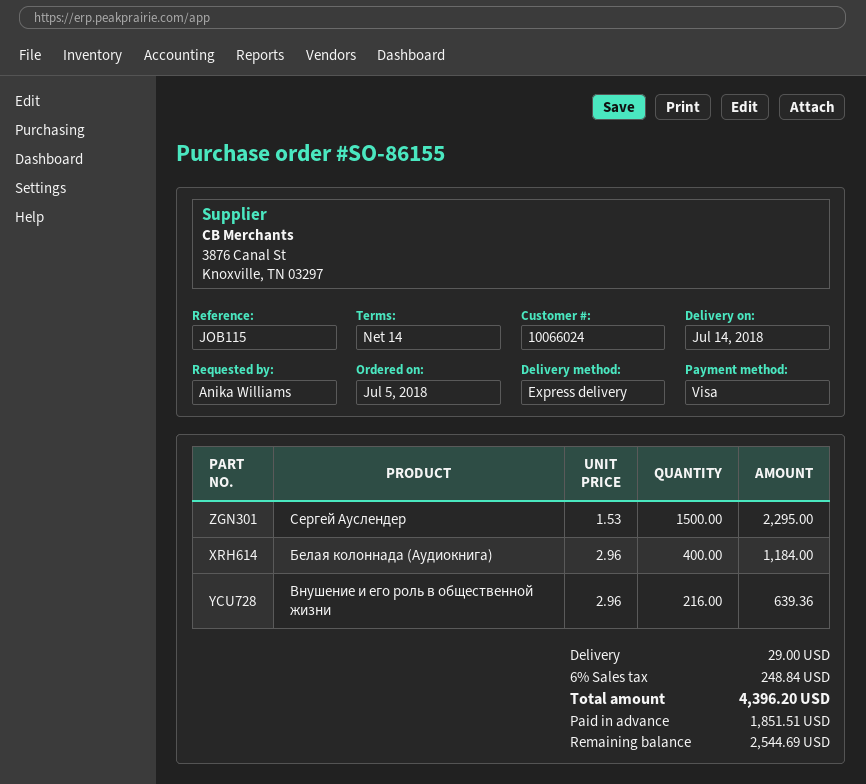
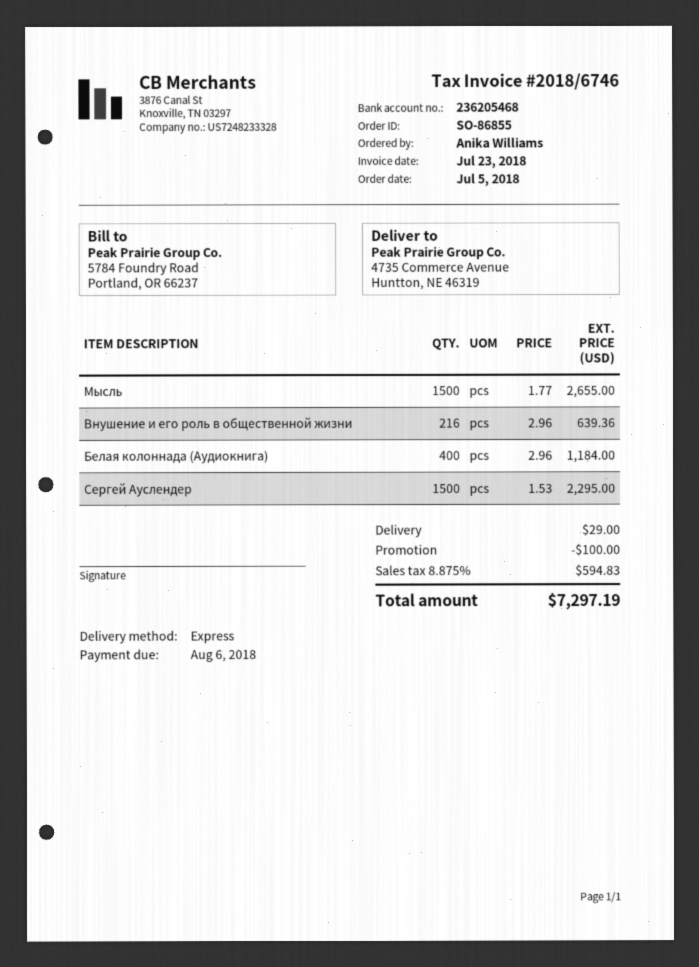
order number: SO-86155 -> SO-86855
Мысль: none -> 1500 x 1.77 = 2655.00
discount: none -> 100.00
tax: 6% = 248.84 -> 8.875% = 594.83
total: 4396.20 -> 7297.19

